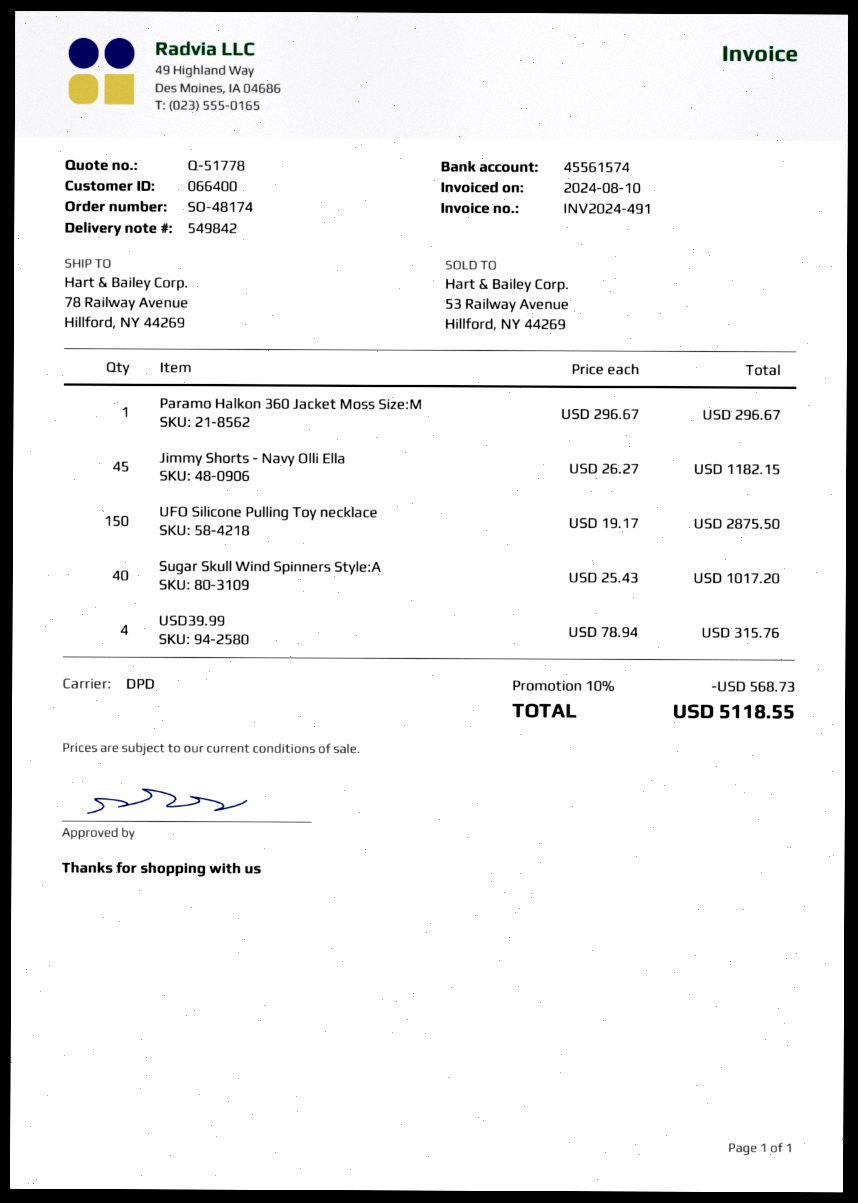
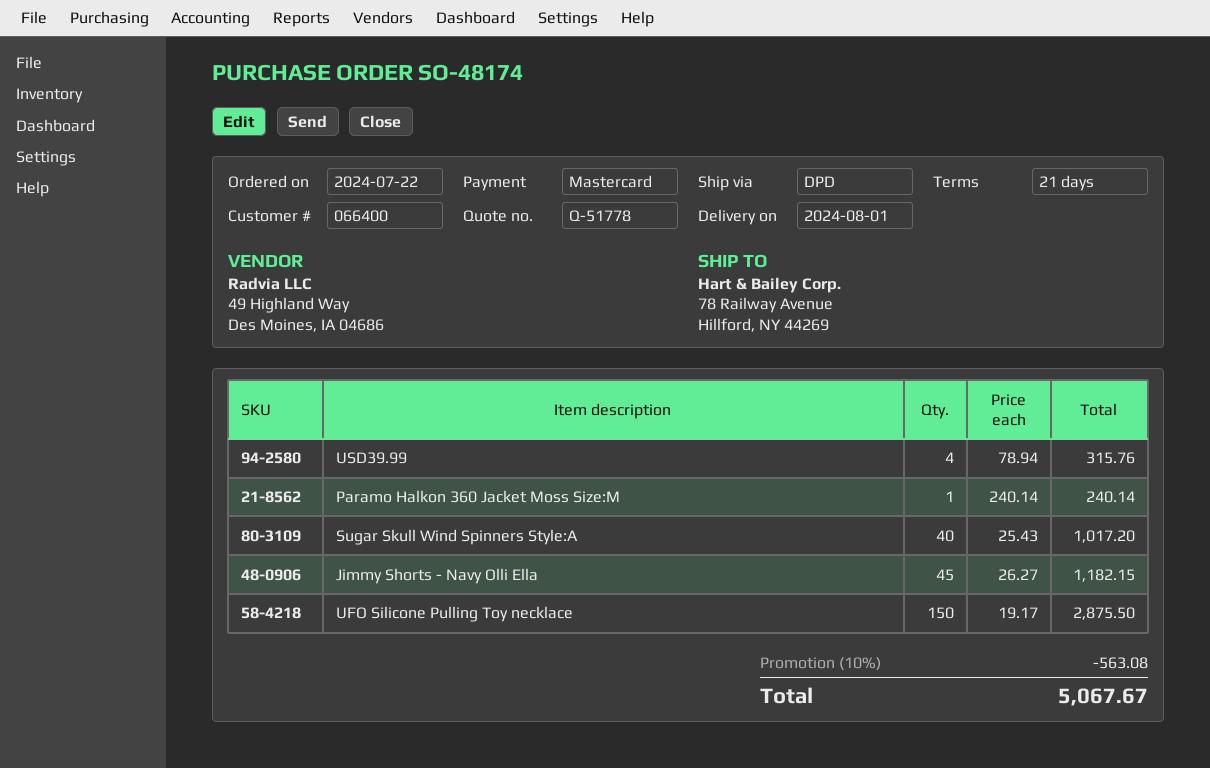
Paramo Halkon 360 Jacket Moss Size:M: 1 x 296.67 = 296.67 -> 1 x 240.14 = 240.14
discount: 10% = 568.73 -> 10% = 563.08
total: 5118.55 -> 5067.67

